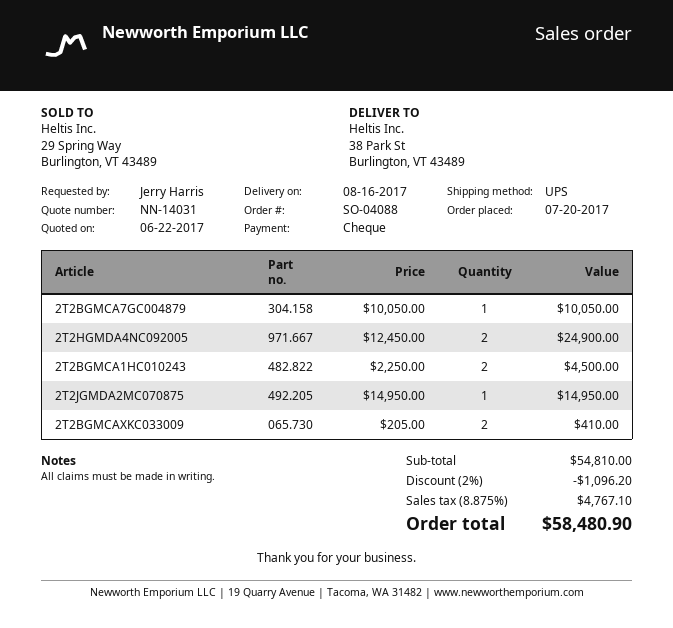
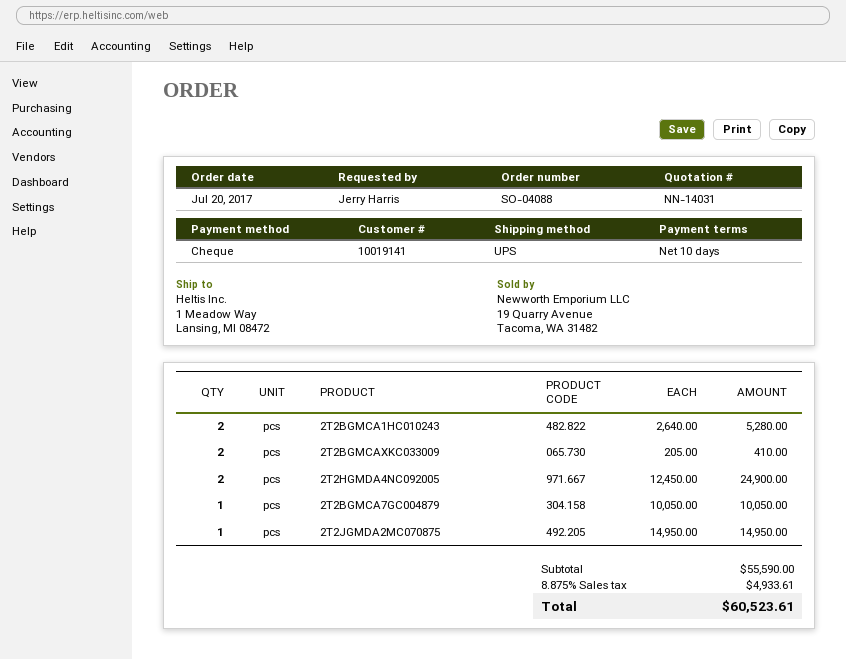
ship to: 38 Park St, Burlington, VT 43489 -> 1 Meadow Way, Lansing, MI 08472
2T2BGMCA1HC010243: 2 x 2250.00 = 4500.00 -> 2 x 2640.00 = 5280.00
subtotal: 54810.00 -> 55590.00
discount: 2% = 1096.20 -> none
tax: 8.875% = 4767.10 -> 8.875% = 4933.61
total: 58480.90 -> 60523.61

